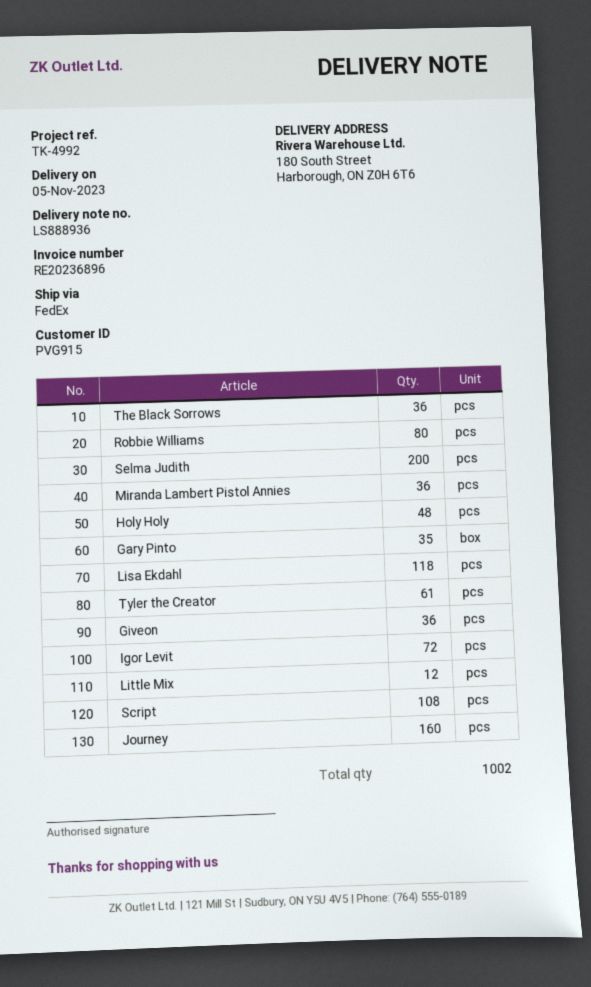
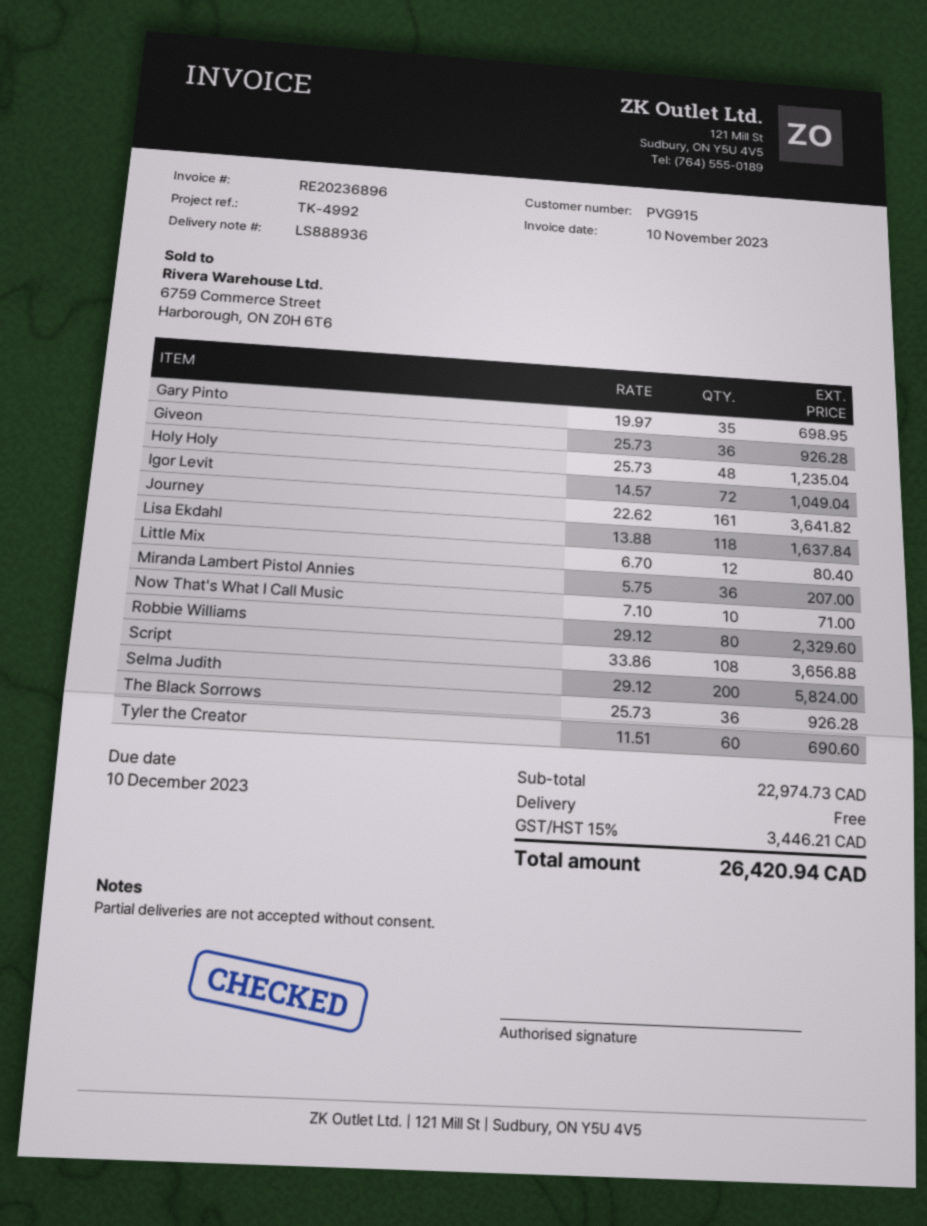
Tyler the Creator: 61 -> 60
Journey: 160 -> 161
Now That's What I Call Music: none -> 10

